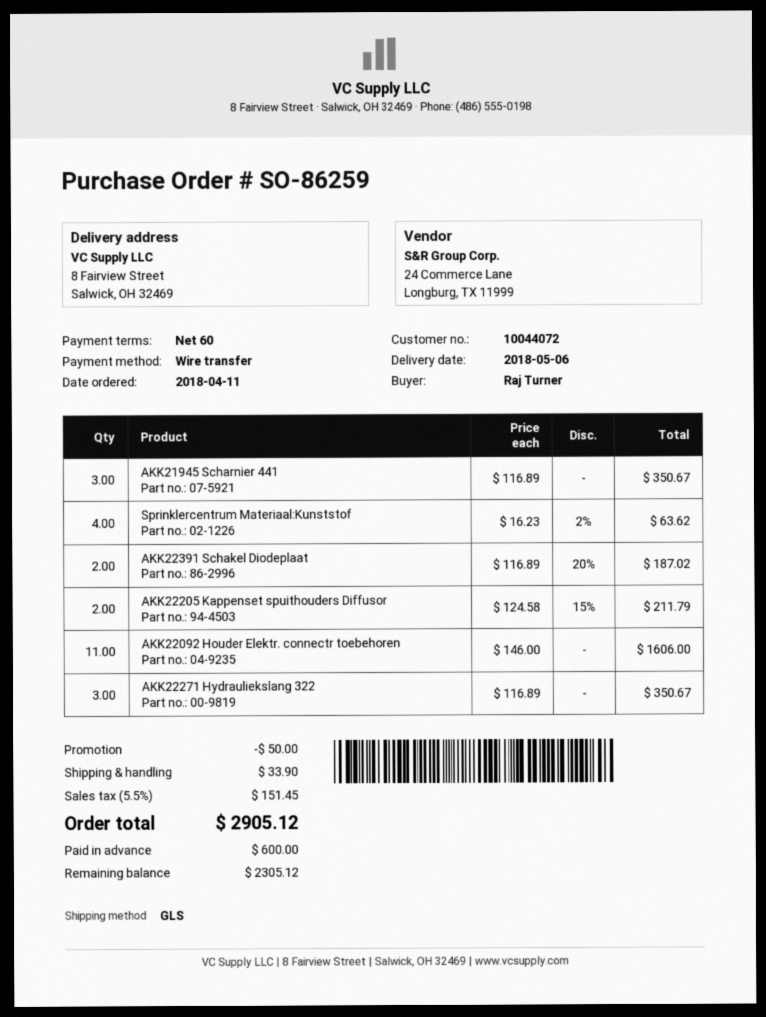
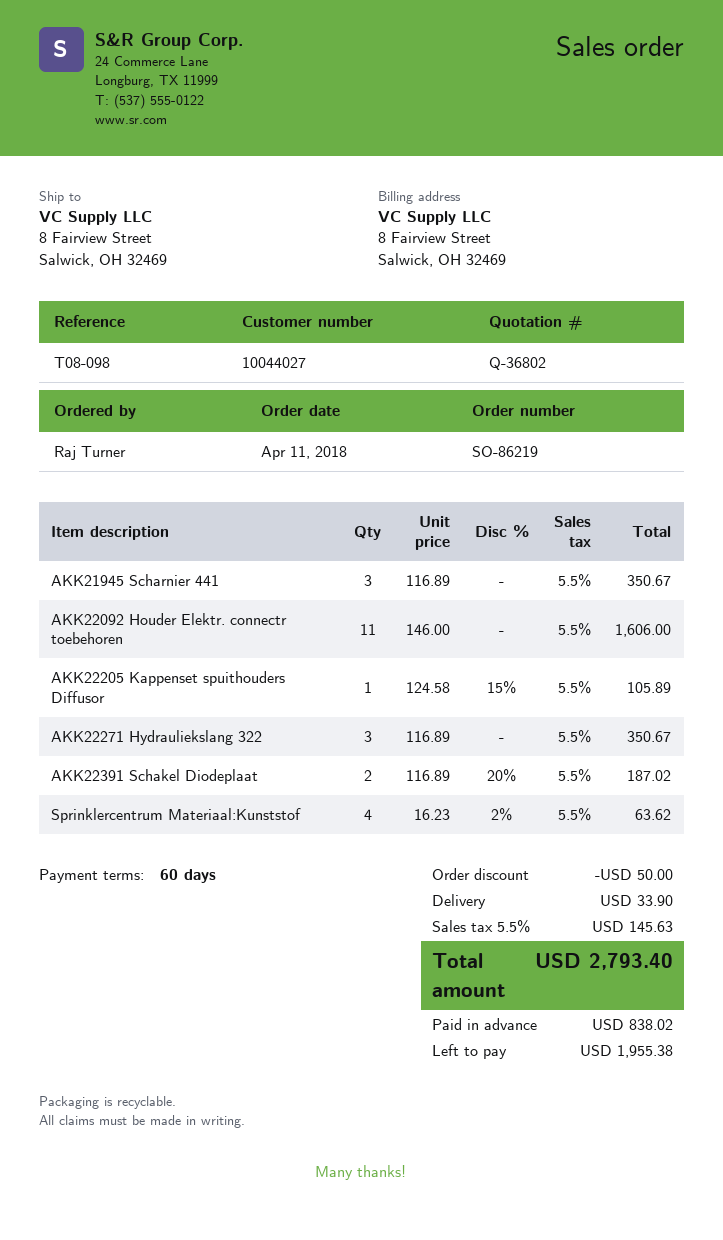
order number: SO-86259 -> SO-86219
customer number: 10044072 -> 10044027
AKK22205 Kappenset spuithouders Diffusor: 2 x 124.58 - 15% = 211.79 -> 1 x 124.58 - 15% = 105.89
tax: 5.5% = 151.45 -> 5.5% = 145.63
total: 2905.12 -> 2793.40
deposit: 600.00 -> 838.02
balance: 2305.12 -> 1955.38

